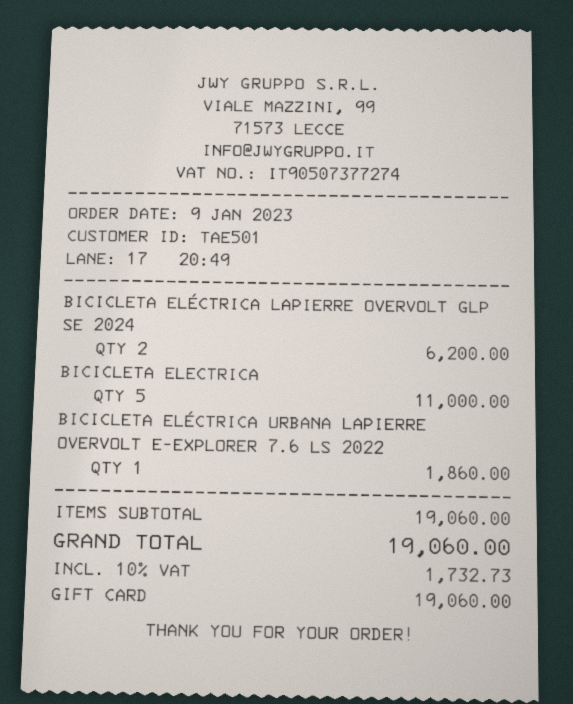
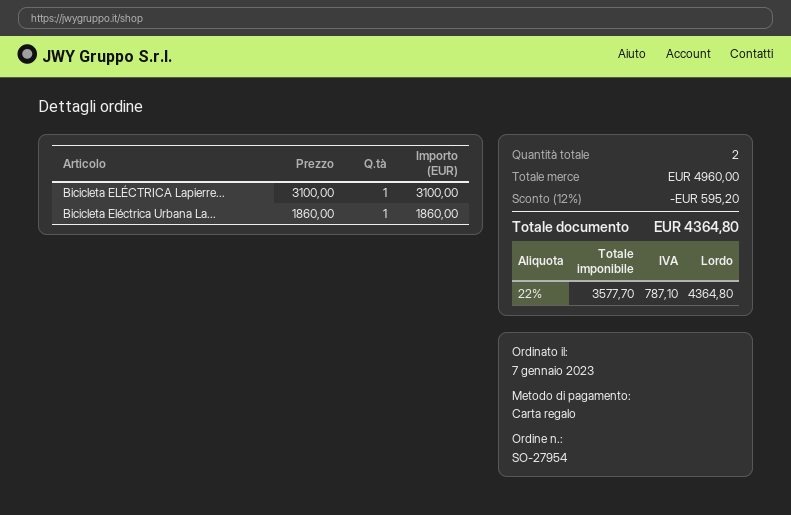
order date: 2023-01-09 -> 2023-01-07
BICICLETA ELÉCTRICA LAPIERRE OVERVOLT GLP SE 2024: 2 for 6200.00 -> 1 for 3100.00
BICICLETA ELECTRICA: 5 for 11000.00 -> none
subtotal: 19060.00 -> 4960.00
discount: none -> 12% = 595.20
tax: 10% = 1732.73 -> 22% = 787.10
total: 19060.00 -> 4364.80

